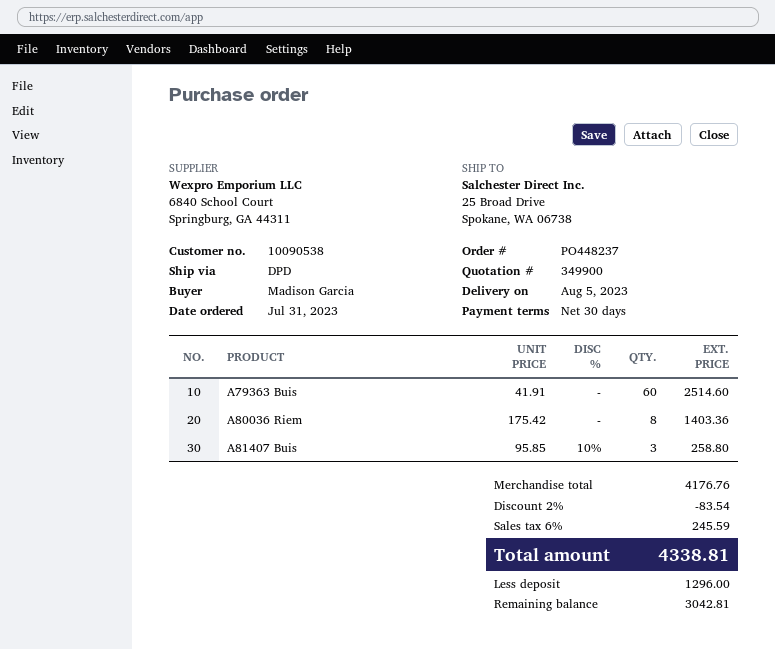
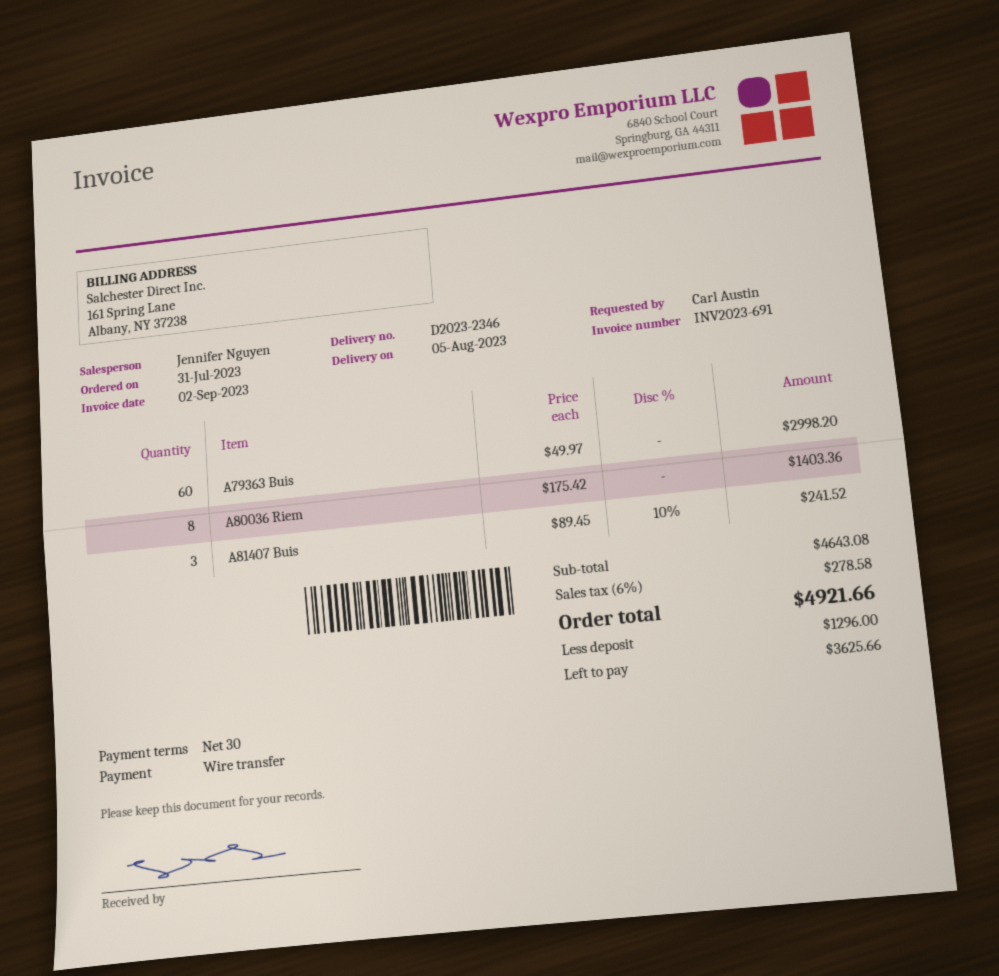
ordered by: Madison Garcia -> Carl Austin
A79363 Buis: 60 x 41.91 = 2514.60 -> 60 x 49.97 = 2998.20
A81407 Buis: 3 x 95.85 - 10% = 258.80 -> 3 x 89.45 - 10% = 241.52
subtotal: 4176.76 -> 4643.08
discount: 2% = 83.54 -> none
tax: 6% = 245.59 -> 6% = 278.58
total: 4338.81 -> 4921.66
balance: 3042.81 -> 3625.66

